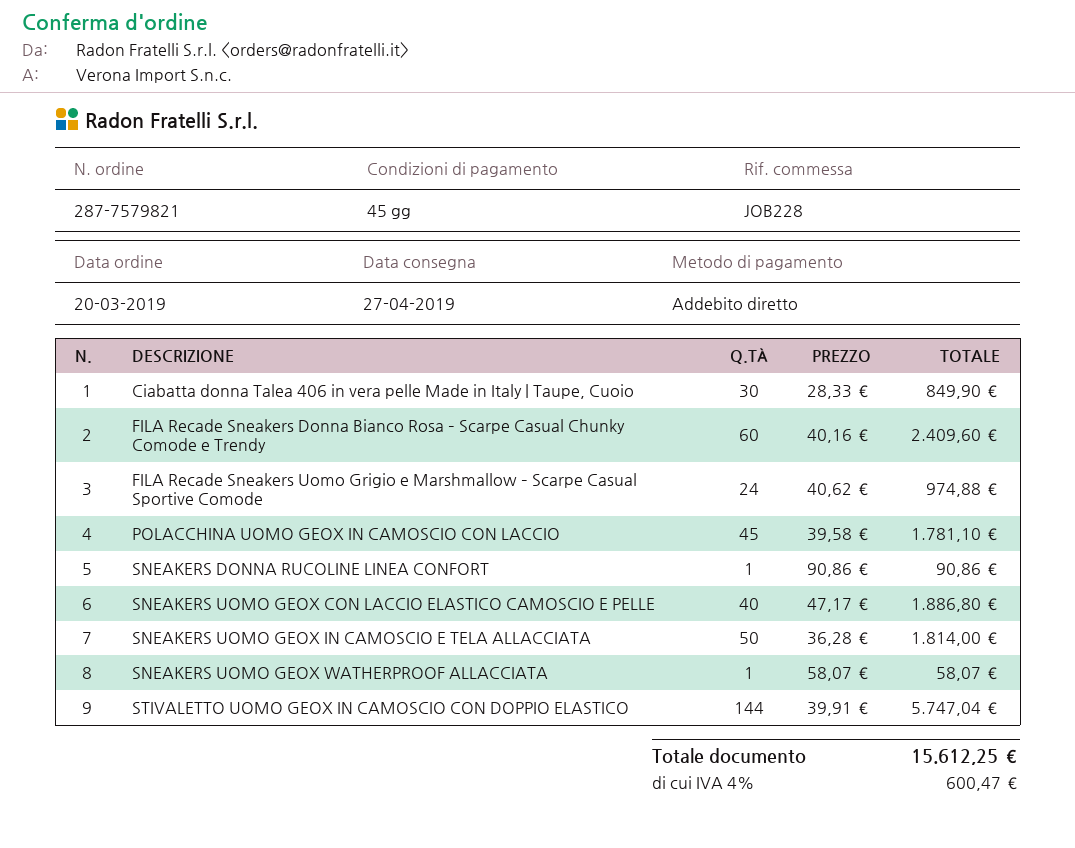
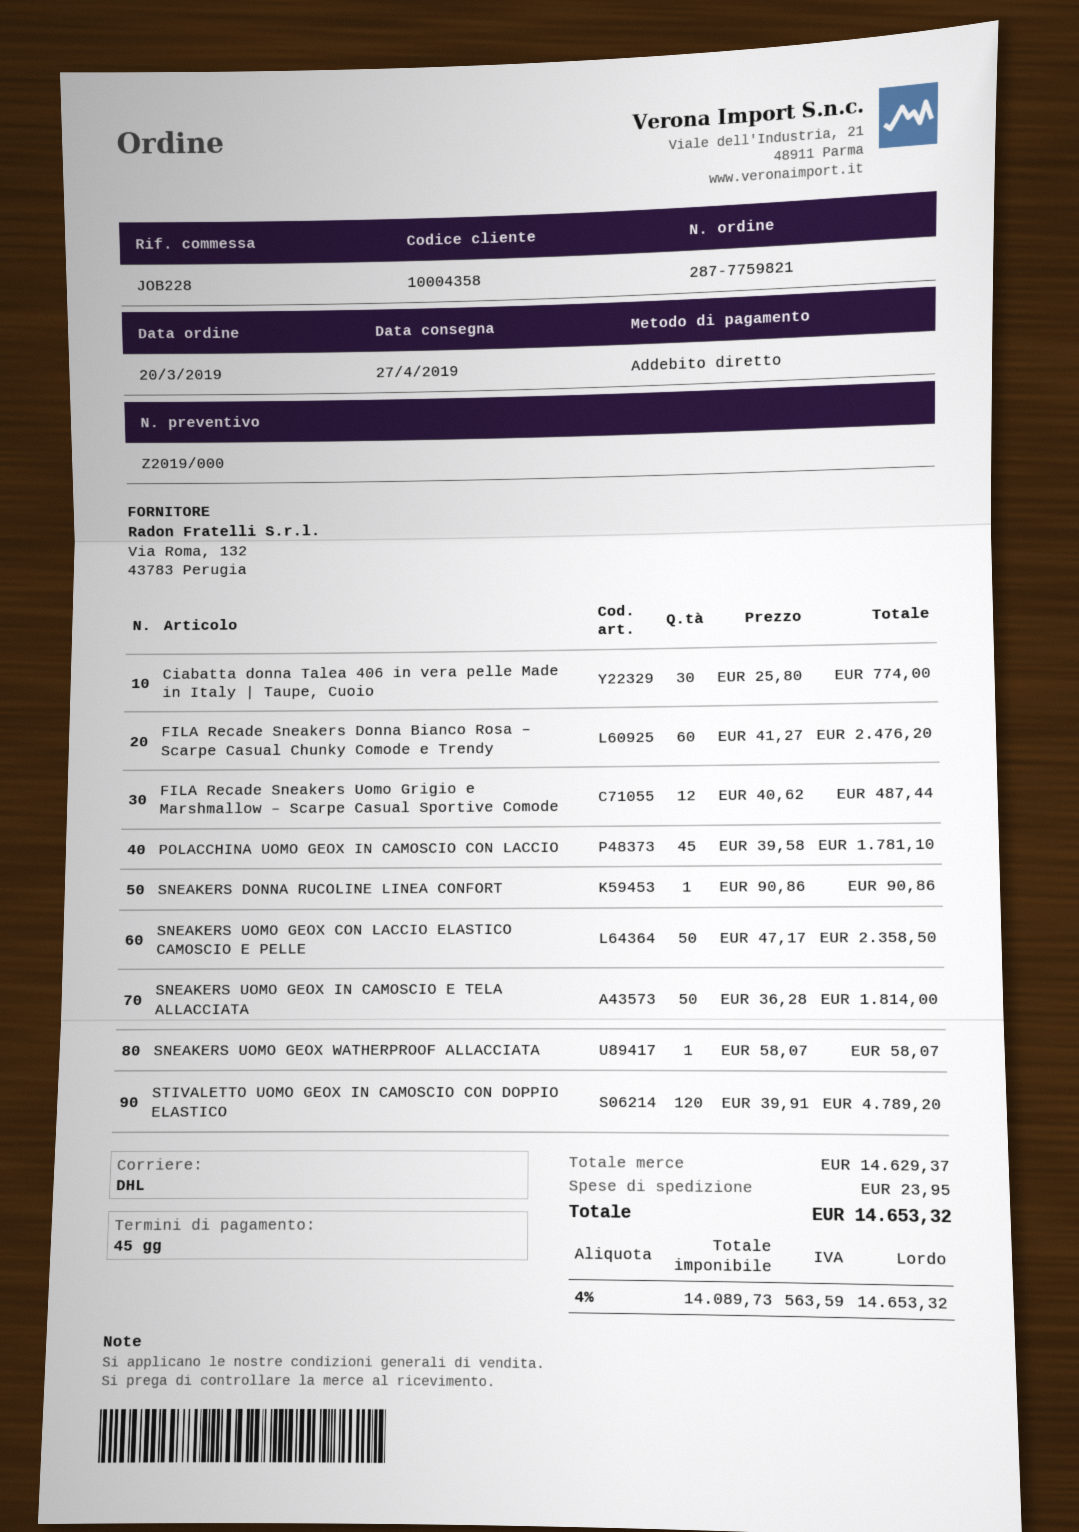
order number: 287-7579821 -> 287-7759821
Ciabatta donna Talea 406 in vera pelle Made in Italy | Taupe, Cuoio: 30 x 28.33 = 849.90 -> 30 x 25.80 = 774.00
FILA Recade Sneakers Donna Bianco Rosa – Scarpe Casual Chunky Comode e Trendy: 60 x 40.16 = 2409.60 -> 60 x 41.27 = 2476.20
FILA Recade Sneakers Uomo Grigio e Marshmallow – Scarpe Casual Sportive Comode: 24 x 40.62 = 974.88 -> 12 x 40.62 = 487.44
SNEAKERS UOMO GEOX CON LACCIO ELASTICO CAMOSCIO E PELLE: 40 x 47.17 = 1886.80 -> 50 x 47.17 = 2358.50
STIVALETTO UOMO GEOX IN CAMOSCIO CON DOPPIO ELASTICO: 144 x 39.91 = 5747.04 -> 120 x 39.91 = 4789.20
shipping: none -> 23.95
tax: 4% = 600.47 -> 4% = 563.59
total: 15612.25 -> 14653.32

